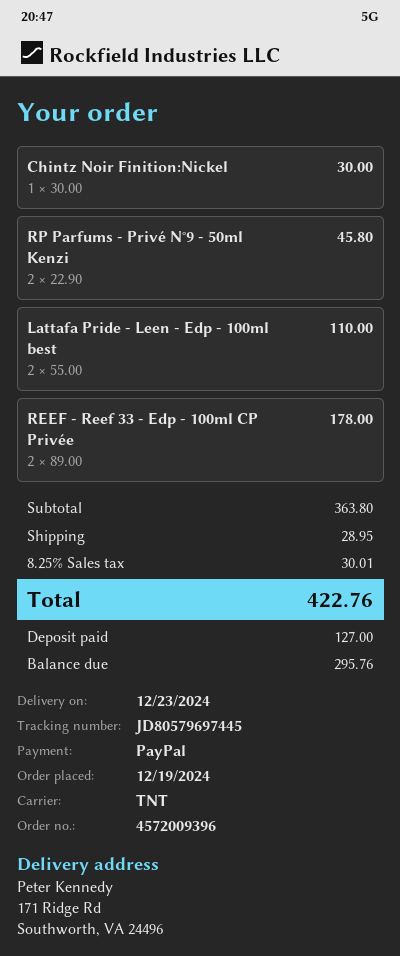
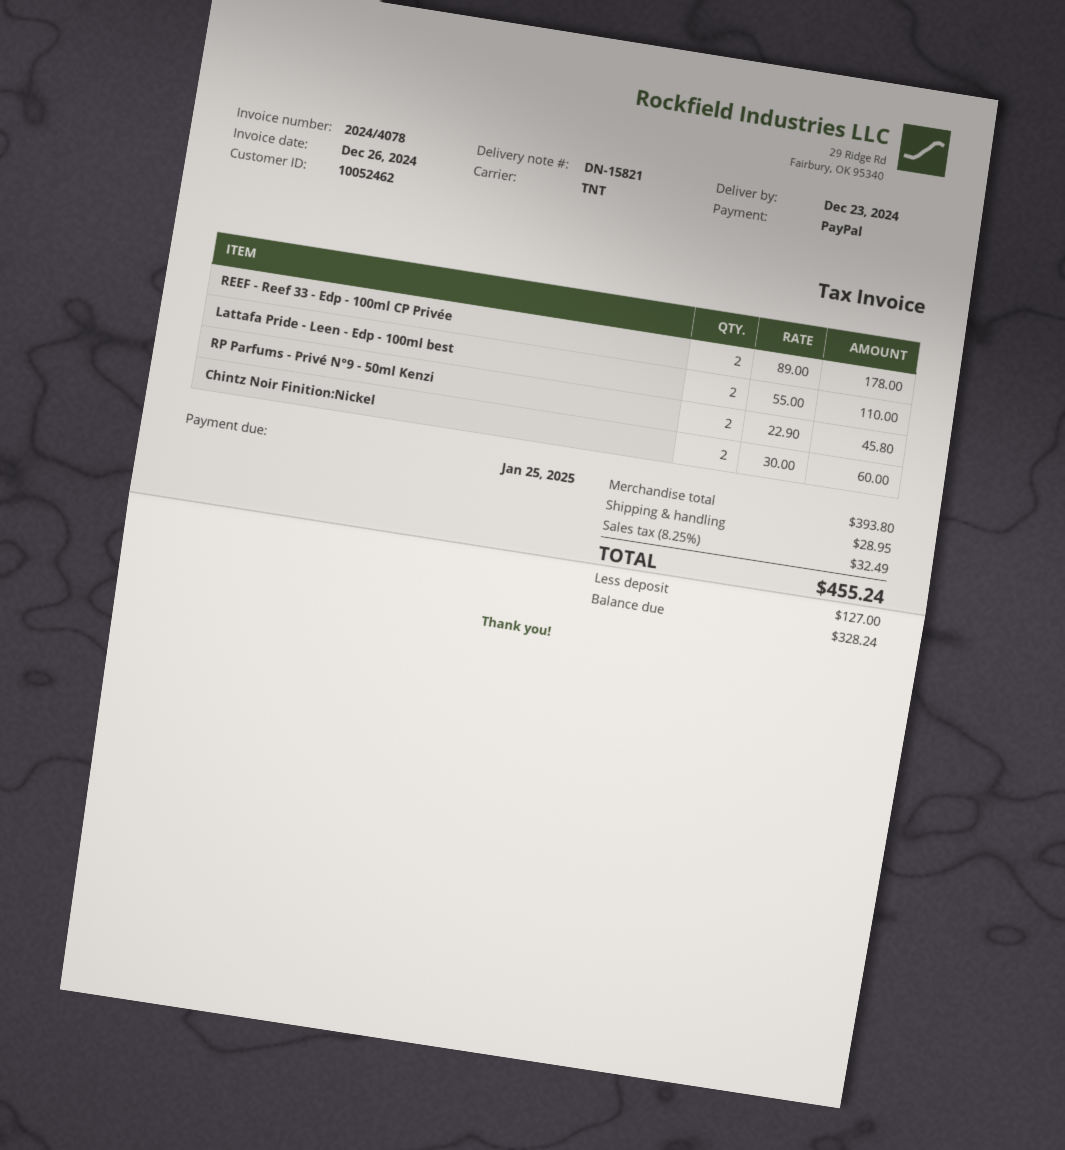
Chintz Noir Finition:Nickel: 1 x 30.00 = 30.00 -> 2 x 30.00 = 60.00
subtotal: 363.80 -> 393.80
tax: 8.25% = 30.01 -> 8.25% = 32.49
total: 422.76 -> 455.24
balance: 295.76 -> 328.24

